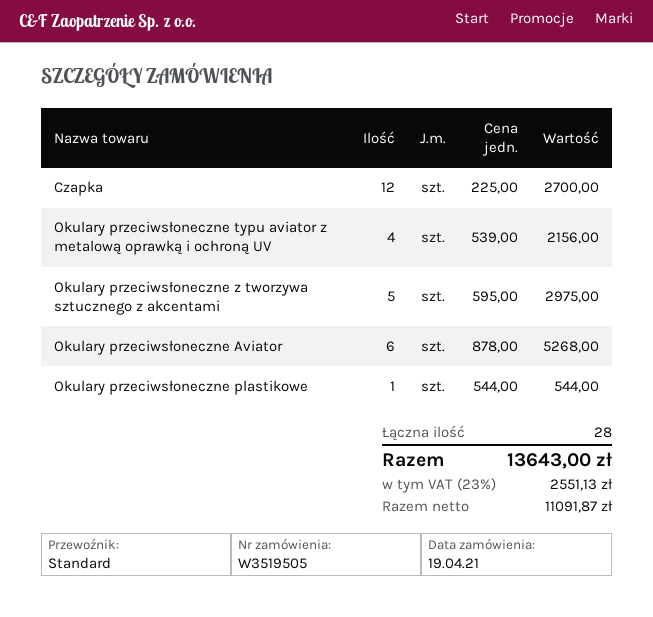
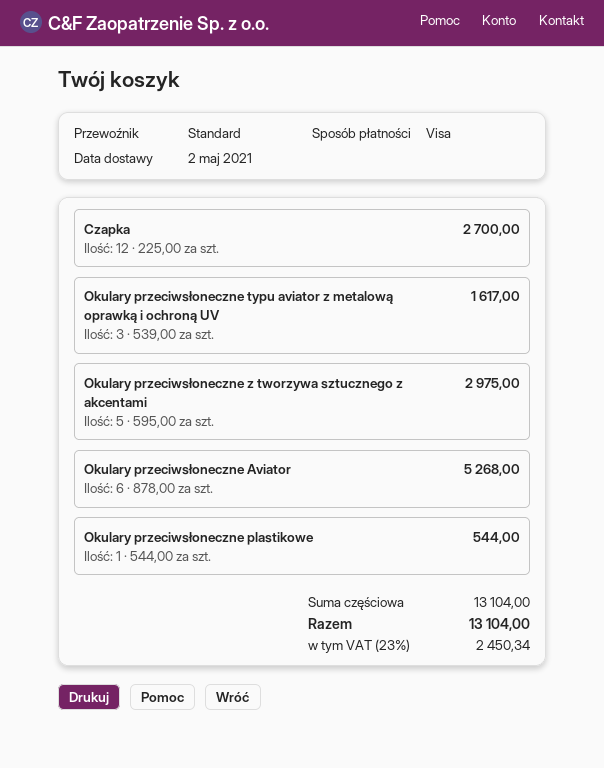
Okulary przeciwsłoneczne typu aviator z metalową oprawką i ochroną UV: 4 x 539.00 = 2156.00 -> 3 x 539.00 = 1617.00
tax: 23% = 2551.13 -> 23% = 2450.34
total: 13643.00 -> 13104.00

